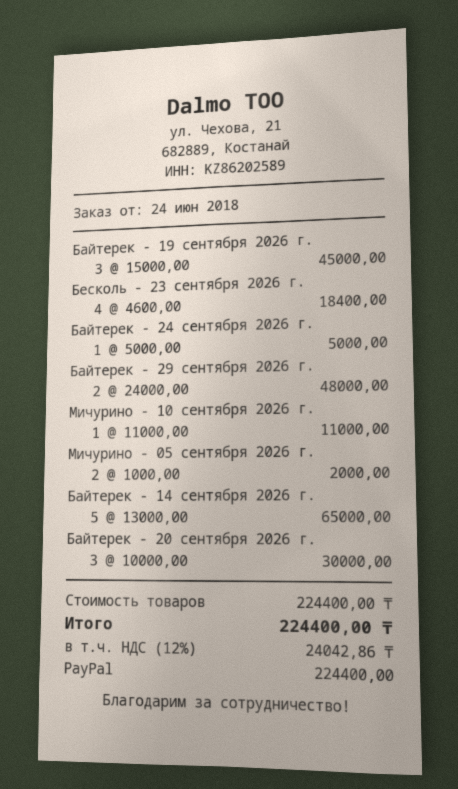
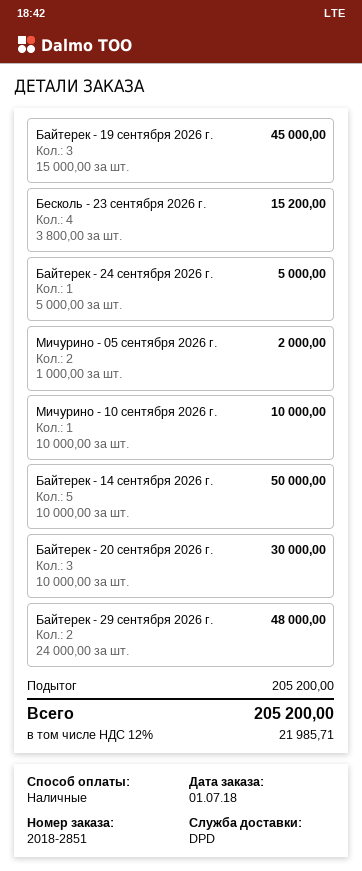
order date: 2018-06-24 -> 2018-07-01
payment method: PayPal -> cash
Бесколь - 23 сентября 2026 г.: 4 x 4600.00 = 18400.00 -> 4 x 3800.00 = 15200.00
Мичурино - 10 сентября 2026 г.: 1 x 11000.00 = 11000.00 -> 1 x 10000.00 = 10000.00
Байтерек - 14 сентября 2026 г.: 5 x 13000.00 = 65000.00 -> 5 x 10000.00 = 50000.00
subtotal: 224400.00 -> 205200.00
tax: 12% = 24042.86 -> 12% = 21985.71
total: 224400.00 -> 205200.00

